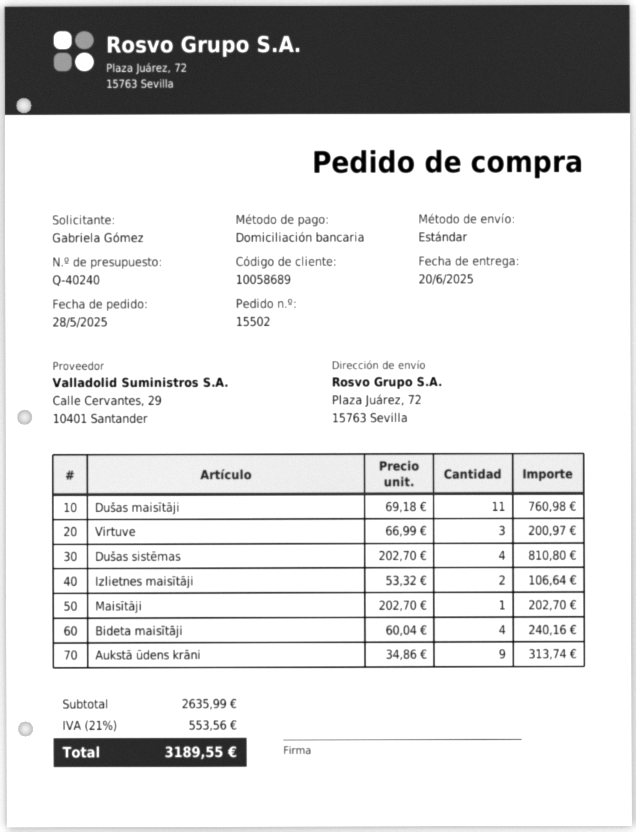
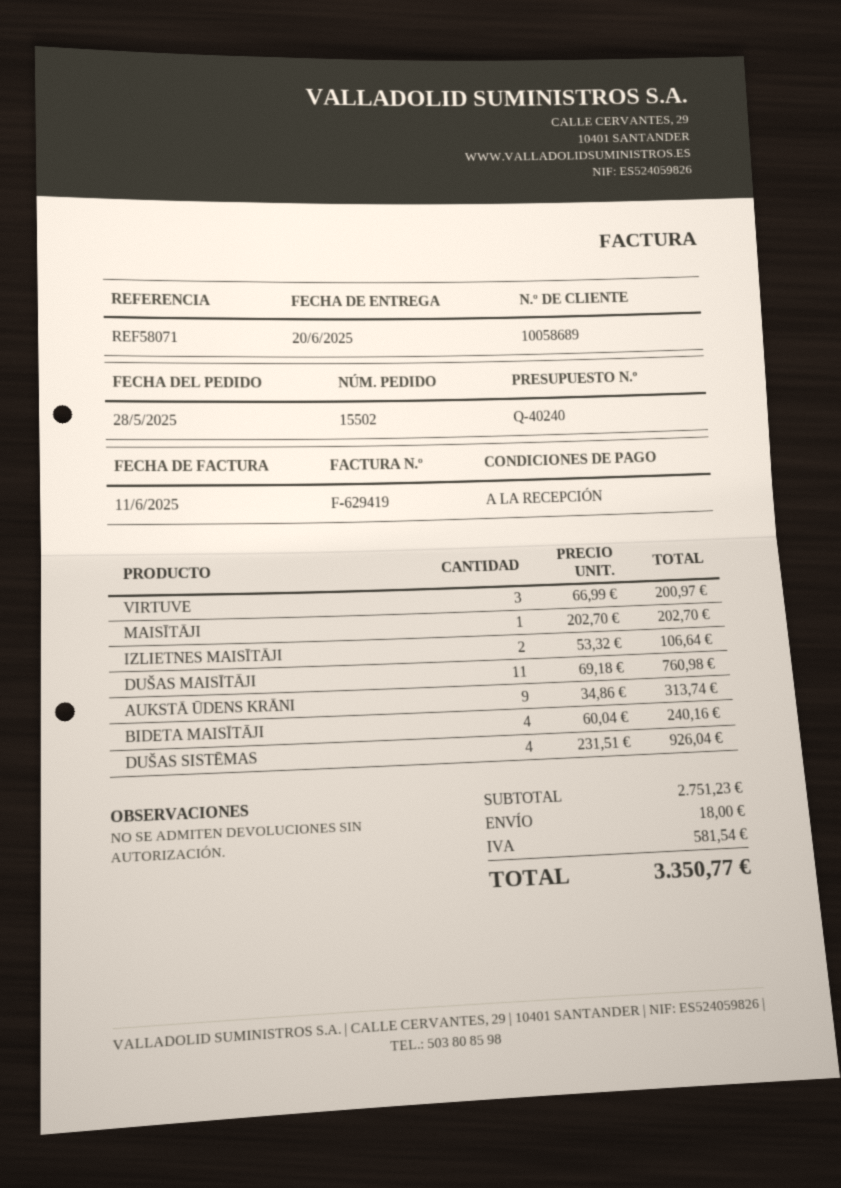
Dušas sistēmas: 4 x 202.70 = 810.80 -> 4 x 231.51 = 926.04
subtotal: 2635.99 -> 2751.23
shipping: none -> 18.00
tax: 553.56 -> 581.54
total: 3189.55 -> 3350.77

